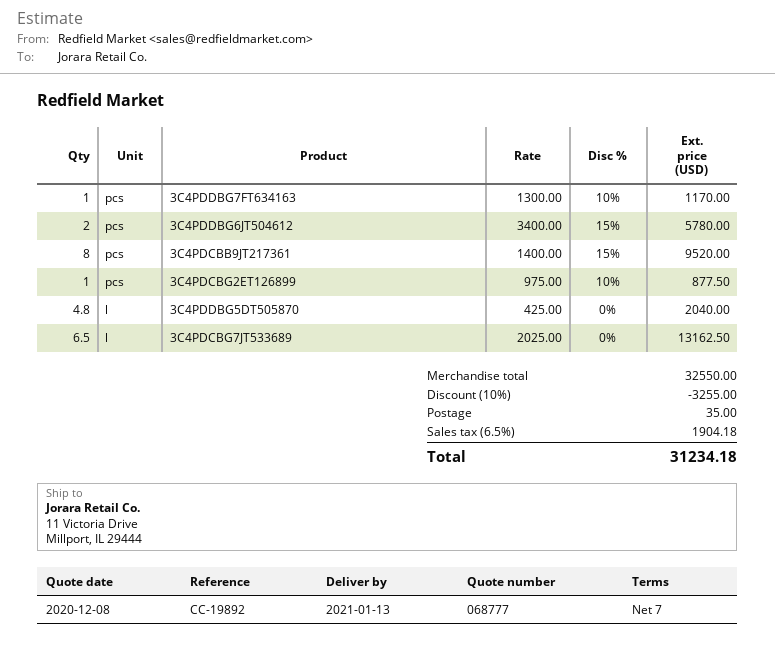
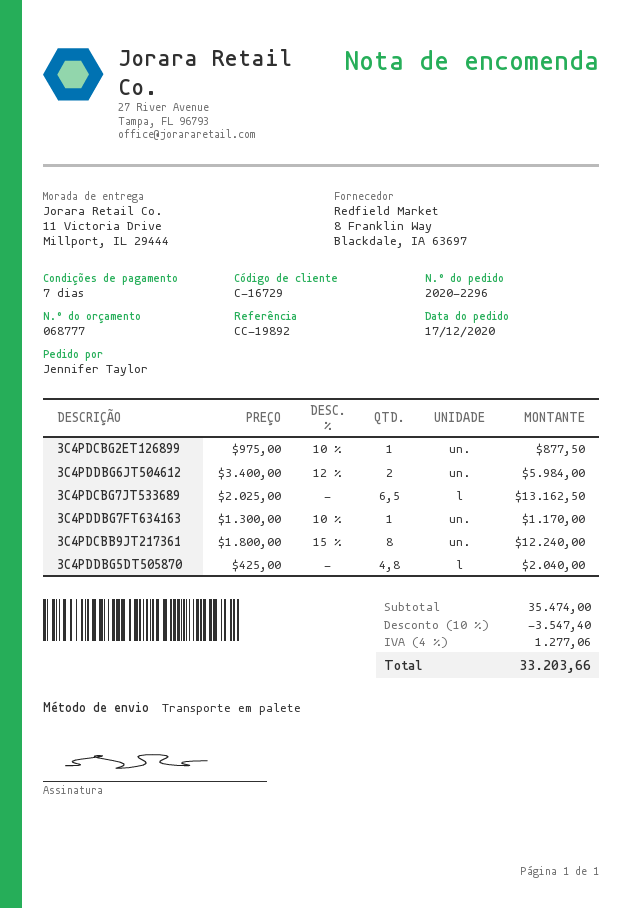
3C4PDDBG6JT504612: 2 x 3400.00 - 15% = 5780.00 -> 2 x 3400.00 - 12% = 5984.00
3C4PDCBB9JT217361: 8 x 1400.00 - 15% = 9520.00 -> 8 x 1800.00 - 15% = 12240.00
subtotal: 32550.00 -> 35474.00
discount: 10% = 3255.00 -> 10% = 3547.40
shipping: 35.00 -> none
tax: 6.5% = 1904.18 -> 4% = 1277.06
total: 31234.18 -> 33203.66

